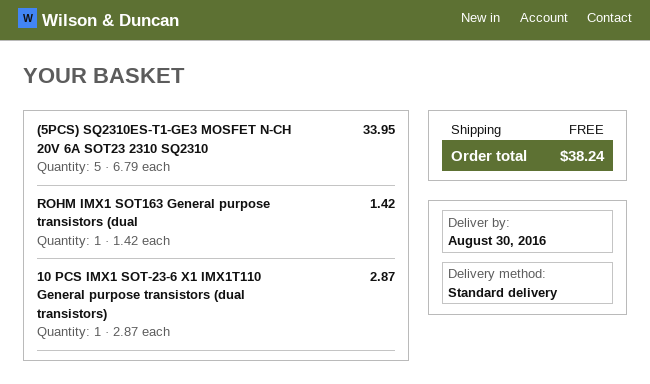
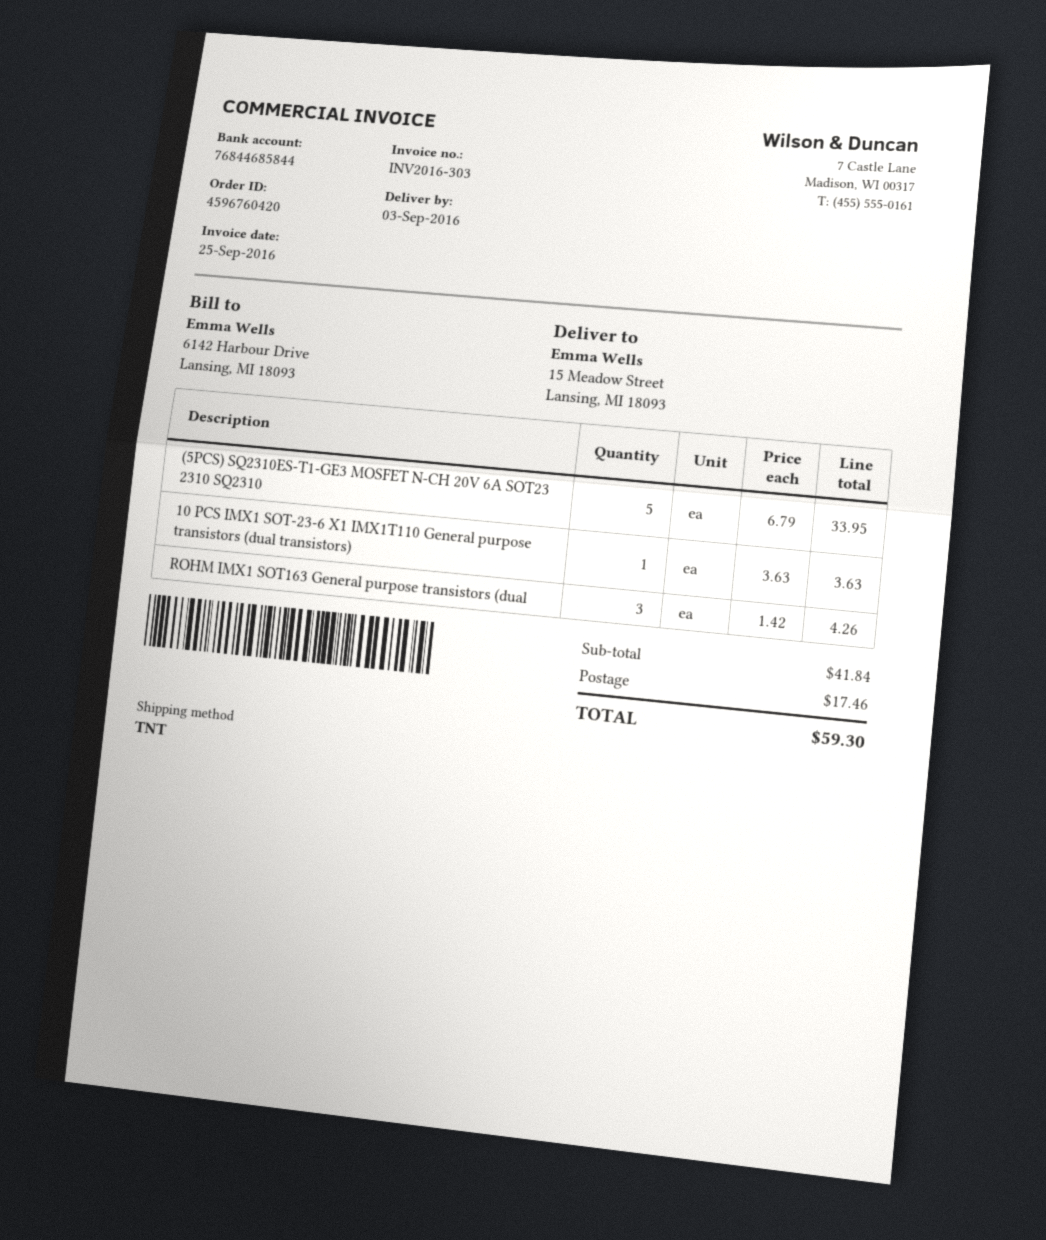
delivery date: 2016-08-30 -> 2016-09-03
shipping method: standard -> TNT
ROHM IMX1 SOT163 General purpose transistors (dual: 1 x 1.42 = 1.42 -> 3 x 1.42 = 4.26
10 PCS IMX1 SOT-23-6 X1 IMX1T110 General purpose transistors (dual transistors): 1 x 2.87 = 2.87 -> 1 x 3.63 = 3.63
shipping: 0.00 -> 17.46
total: 38.24 -> 59.30

